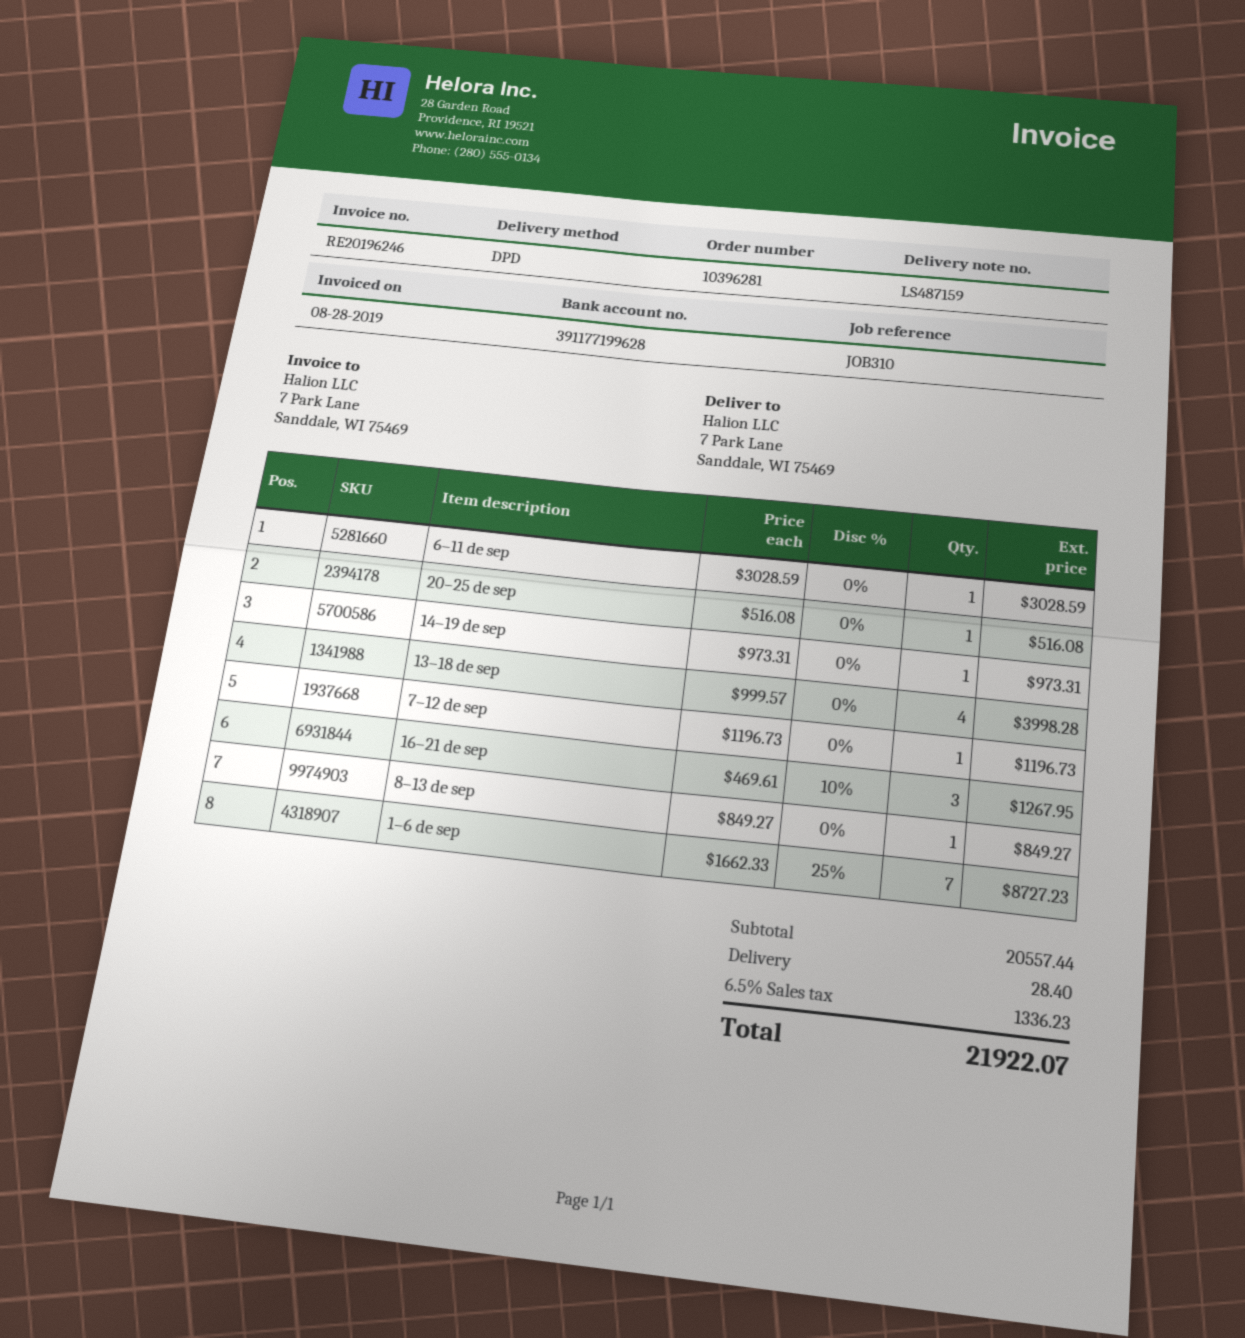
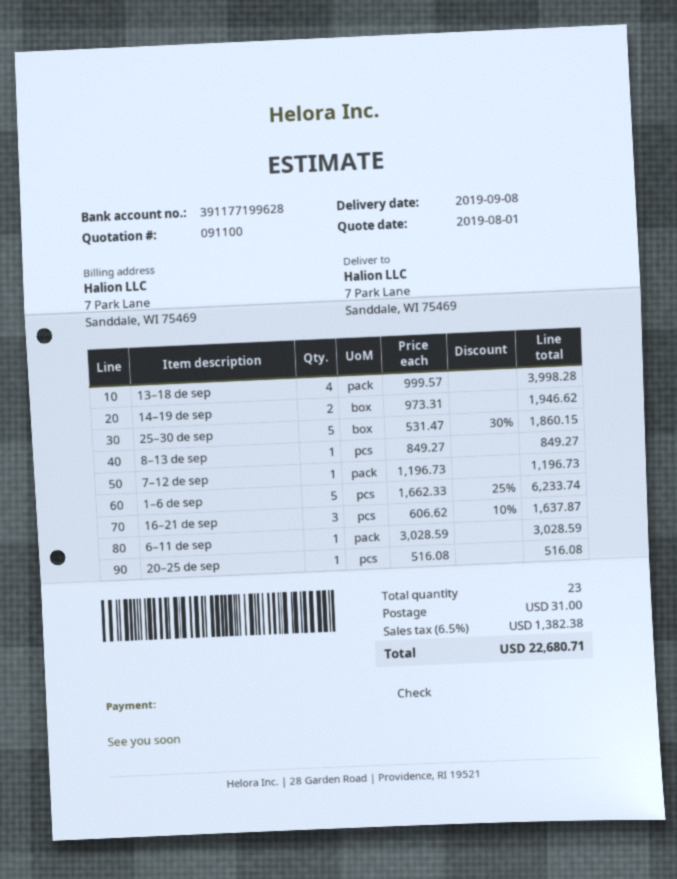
14–19 de sep: 1 x 973.31 = 973.31 -> 2 x 973.31 = 1946.62
16–21 de sep: 3 x 469.61 - 10% = 1267.95 -> 3 x 606.62 - 10% = 1637.87
1–6 de sep: 7 x 1662.33 - 25% = 8727.23 -> 5 x 1662.33 - 25% = 6233.74
25–30 de sep: none -> 5 x 531.47 - 30% = 1860.15
shipping: 28.40 -> 31.00
tax: 6.5% = 1336.23 -> 6.5% = 1382.38
total: 21922.07 -> 22680.71

